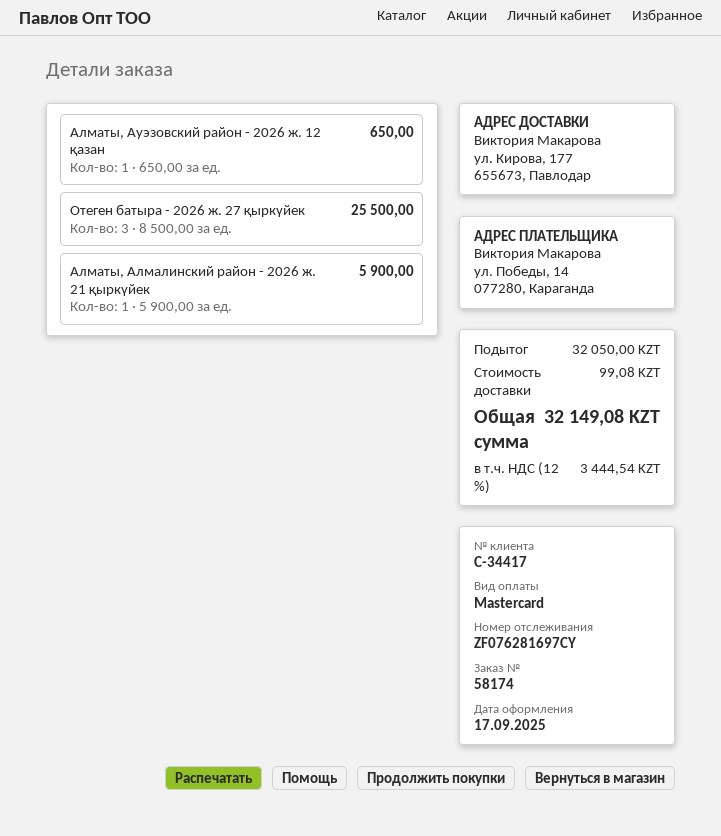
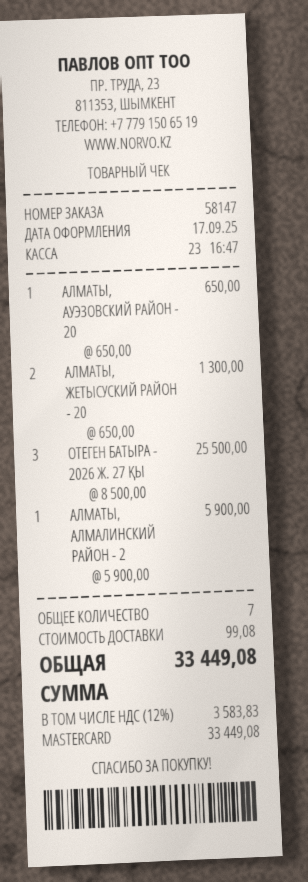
order number: 58174 -> 58147
АЛМАТЫ, ЖЕТЫСУСКИЙ РАЙОН - 20: none -> 2 x 650.00 = 1300.00
tax: 12% = 3444.54 -> 12% = 3583.83
total: 32149.08 -> 33449.08

